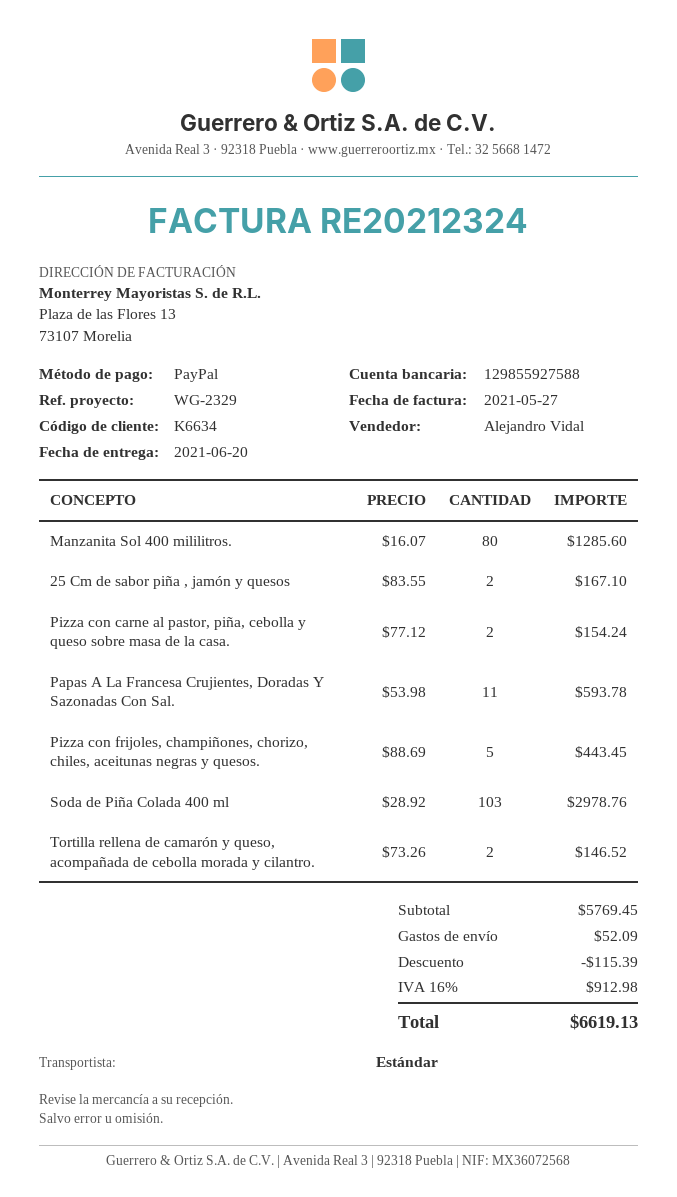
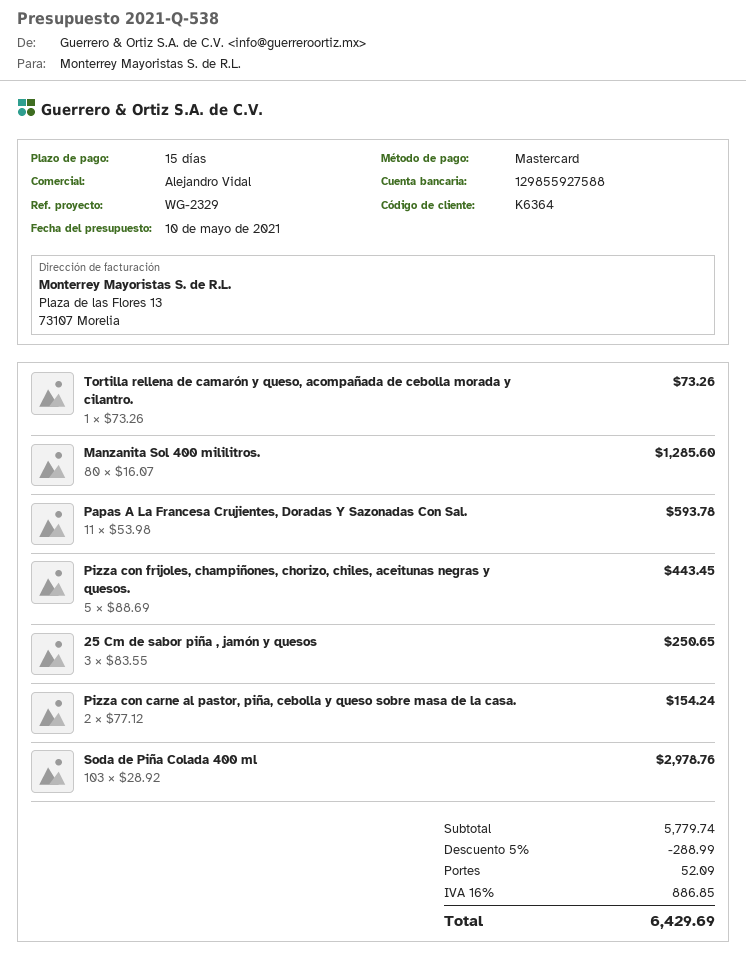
customer number: K6634 -> K6364
payment method: PayPal -> Mastercard
25 Cm de sabor piña , jamón y quesos: 2 x 83.55 = 167.10 -> 3 x 83.55 = 250.65
Tortilla rellena de camarón y queso, acompañada de cebolla morada y cilantro.: 2 x 73.26 = 146.52 -> 1 x 73.26 = 73.26
subtotal: 5769.45 -> 5779.74
discount: 115.39 -> 288.99
tax: 16% = 912.98 -> 16% = 886.85
total: 6619.13 -> 6429.69

